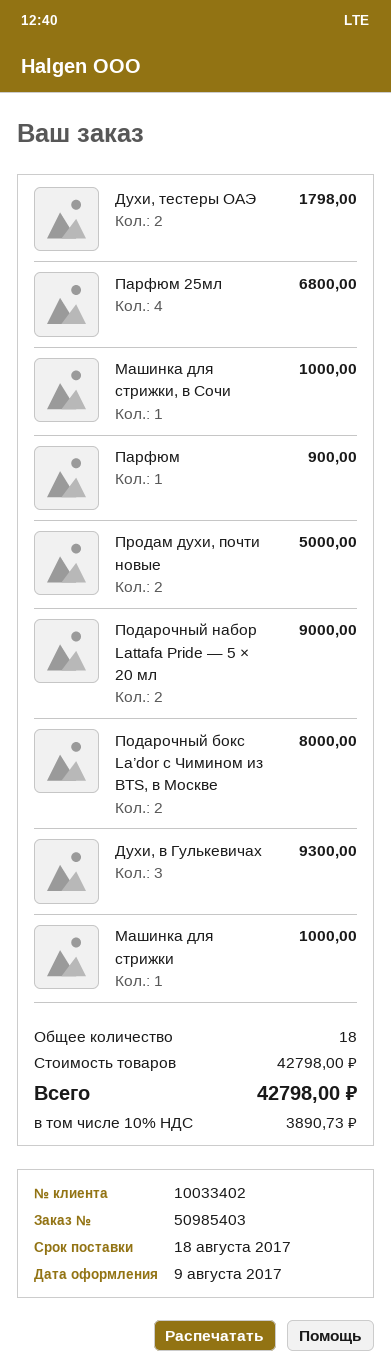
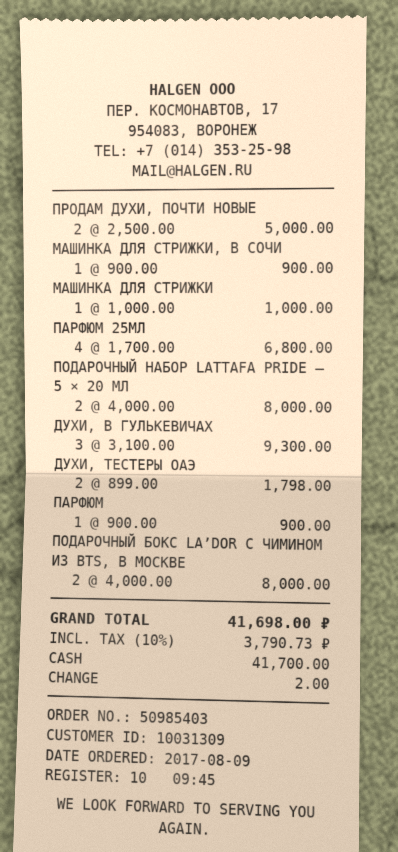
customer number: 10033402 -> 10031309
Машинка для стрижки, в Сочи: 1 for 1000.00 -> 1 for 900.00
Подарочный набор Lattafa Pride — 5 × 20 мл: 2 for 9000.00 -> 2 for 8000.00
tax: 10% = 3890.73 -> 10% = 3790.73
total: 42798.00 -> 41698.00

